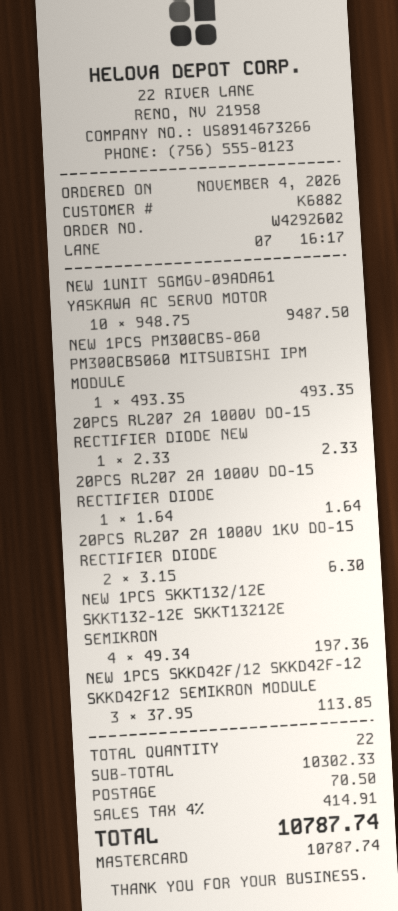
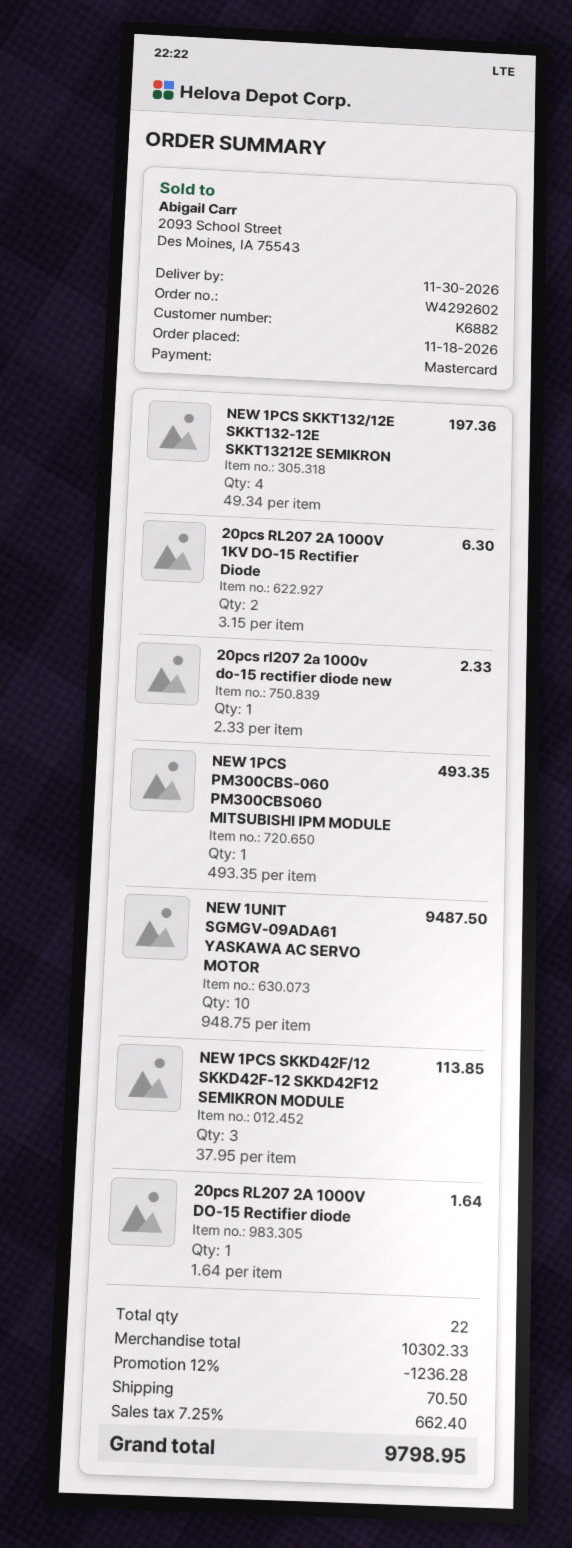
order date: 2026-11-04 -> 2026-11-18
discount: none -> 12% = 1236.28
tax: 4% = 414.91 -> 7.25% = 662.40
total: 10787.74 -> 9798.95

